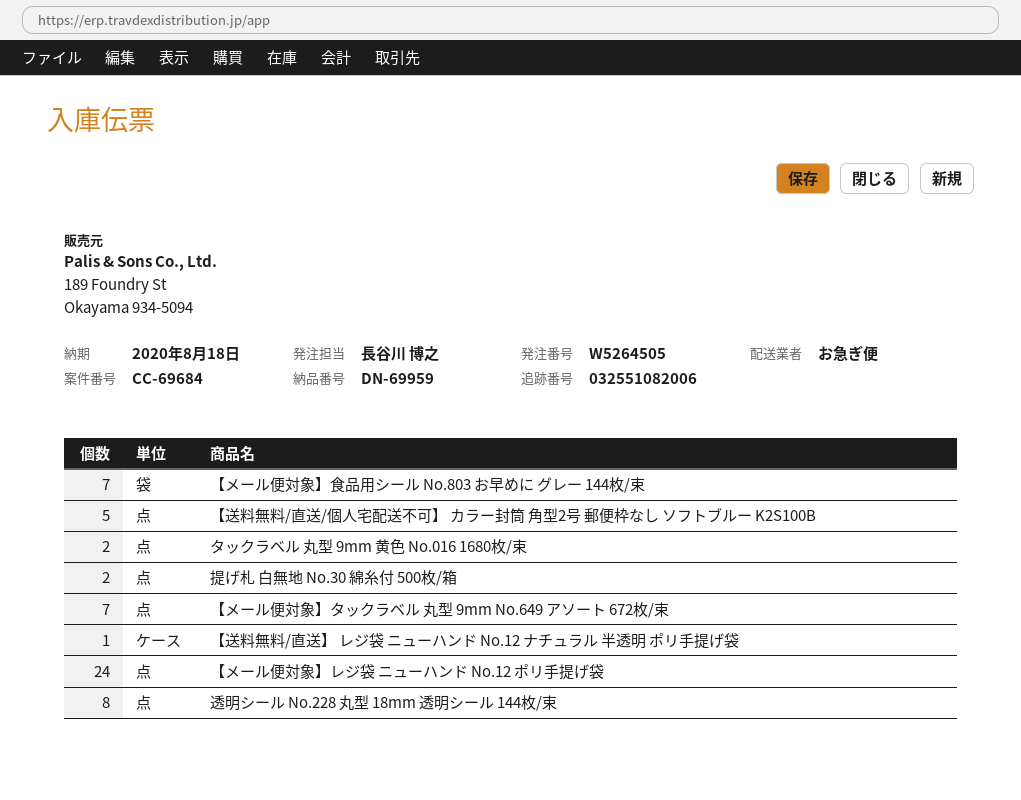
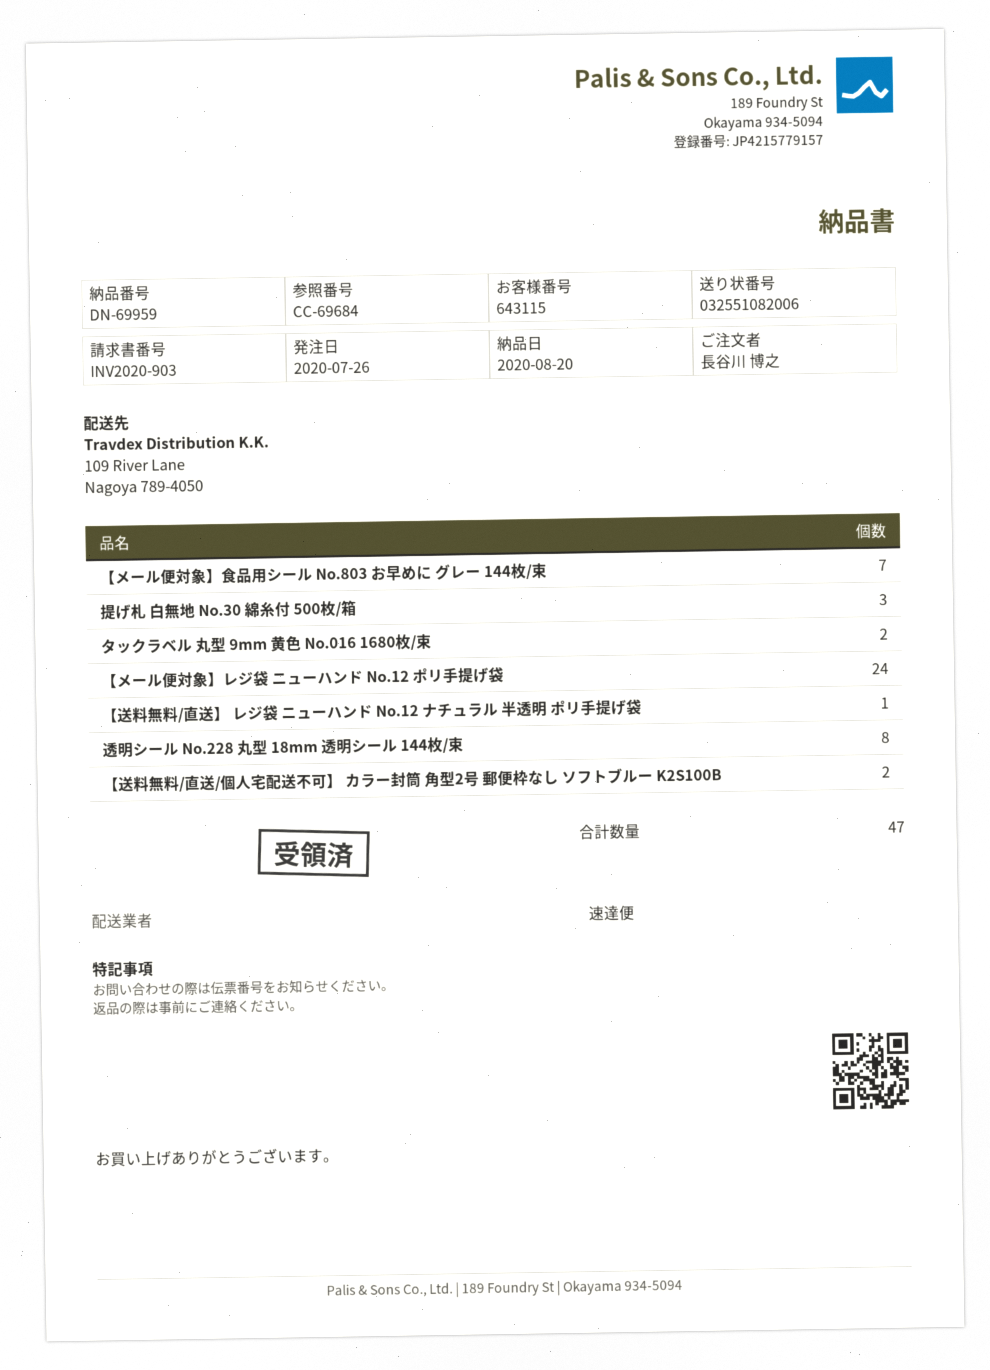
delivery date: 2020-08-18 -> 2020-08-20
【送料無料/直送/個人宅配送不可】 カラー封筒 角型2号 郵便枠なし ソフトブルー K2S100B: 5 -> 2
提げ札 白無地 No.30 綿糸付 500枚/箱: 2 -> 3
【メール便対象】タックラベル 丸型 9mm No.649 アソート 672枚/束: 7 -> none

